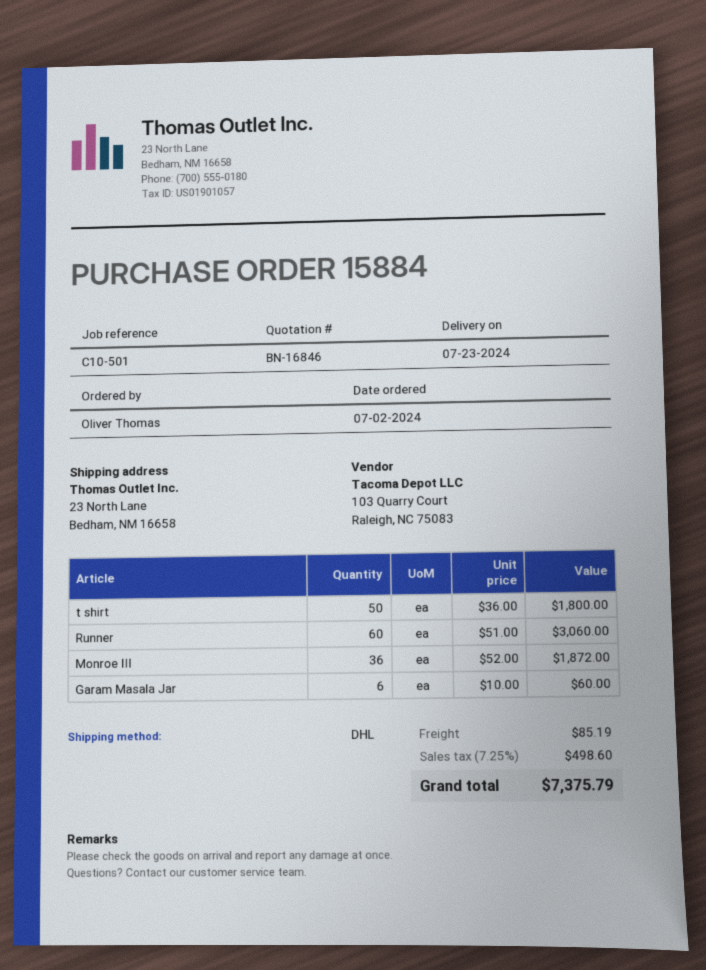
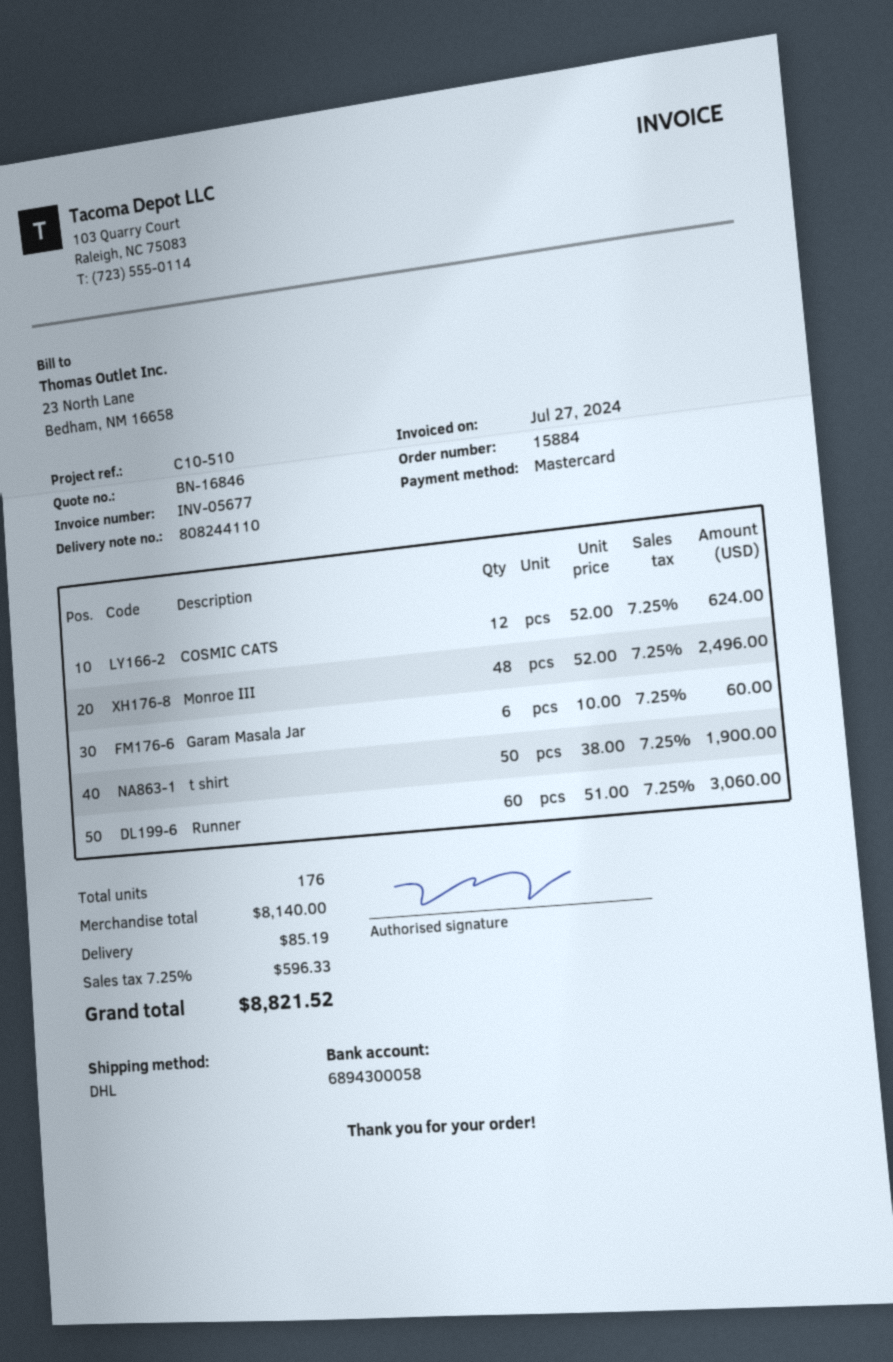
reference: C10-501 -> C10-510
t shirt: 50 x 36.00 = 1800.00 -> 50 x 38.00 = 1900.00
Monroe III: 36 x 52.00 = 1872.00 -> 48 x 52.00 = 2496.00
COSMIC CATS: none -> 12 x 52.00 = 624.00
tax: 7.25% = 498.60 -> 7.25% = 596.33
total: 7375.79 -> 8821.52

